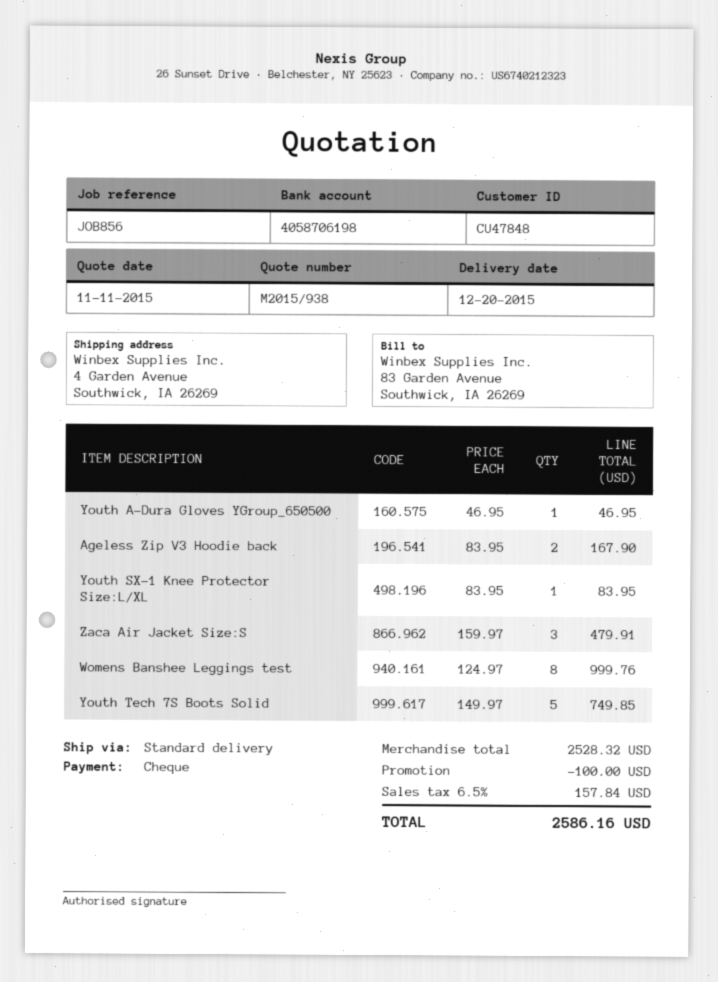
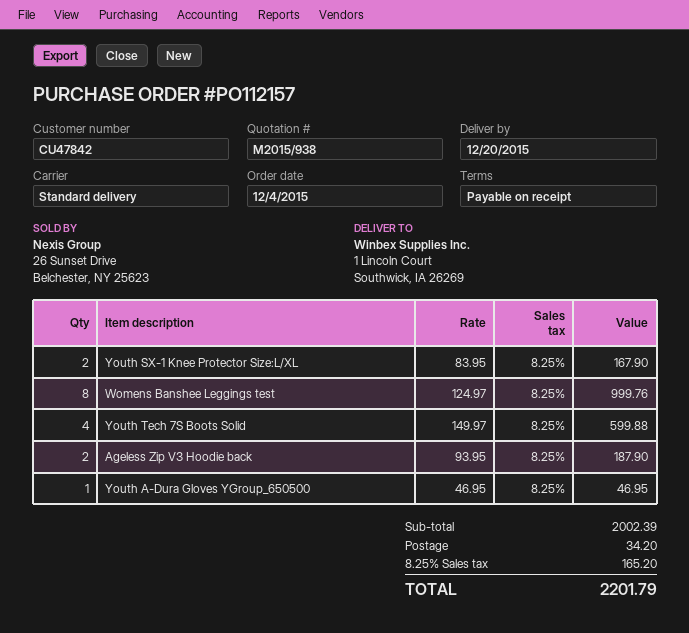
customer number: CU47848 -> CU47842
ship to: 4 Garden Avenue, Southwick, IA 26269 -> 1 Lincoln Court, Southwick, IA 26269
Ageless Zip V3 Hoodie back: 2 x 83.95 = 167.90 -> 2 x 93.95 = 187.90
Youth SX-1 Knee Protector Size:L/XL: 1 x 83.95 = 83.95 -> 2 x 83.95 = 167.90
Zaca Air Jacket Size:S: 3 x 159.97 = 479.91 -> none
Youth Tech 7S Boots Solid: 5 x 149.97 = 749.85 -> 4 x 149.97 = 599.88
subtotal: 2528.32 -> 2002.39
discount: 100.00 -> none
shipping: none -> 34.20
tax: 6.5% = 157.84 -> 8.25% = 165.20
total: 2586.16 -> 2201.79

